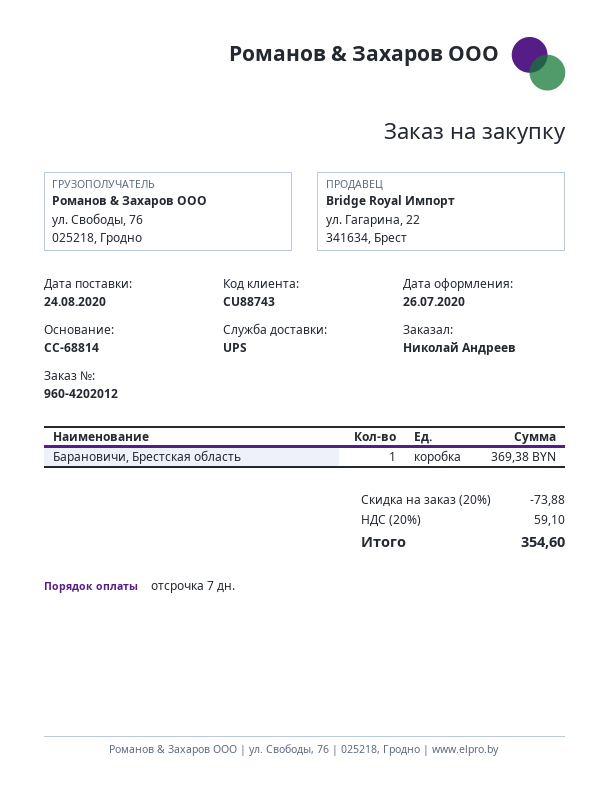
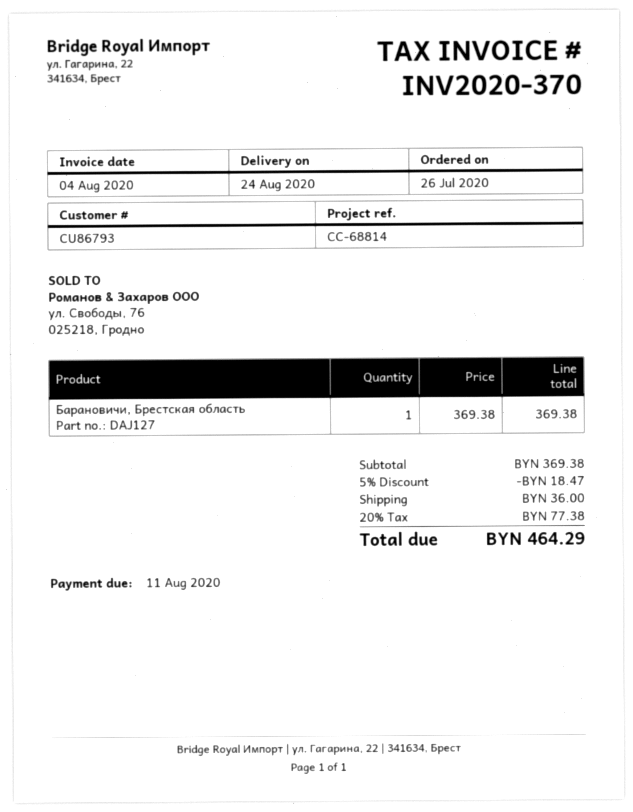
customer number: CU88743 -> CU86793
discount: 20% = 73.88 -> 5% = 18.47
shipping: none -> 36.00
tax: 20% = 59.10 -> 20% = 77.38
total: 354.60 -> 464.29

